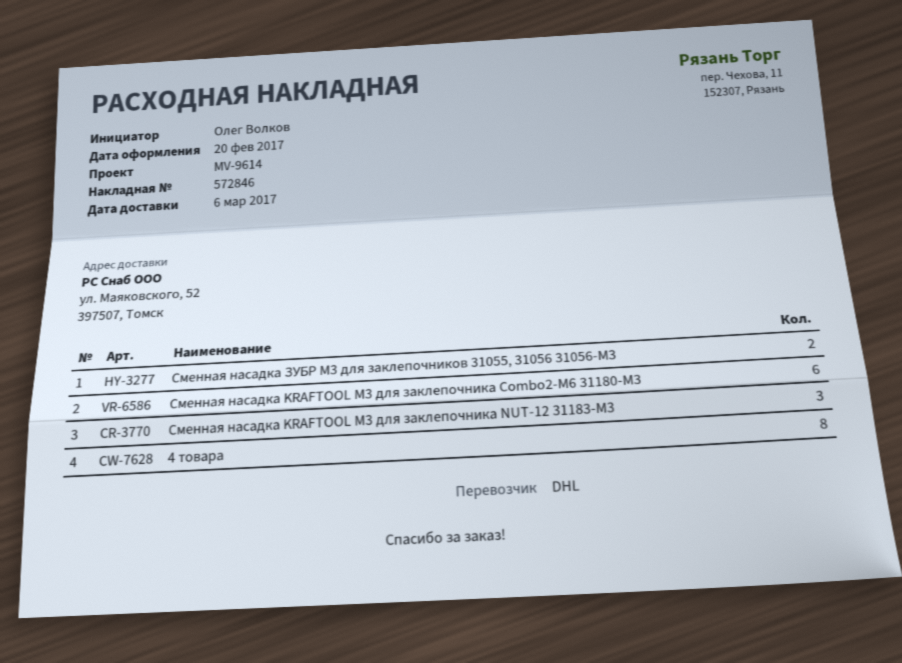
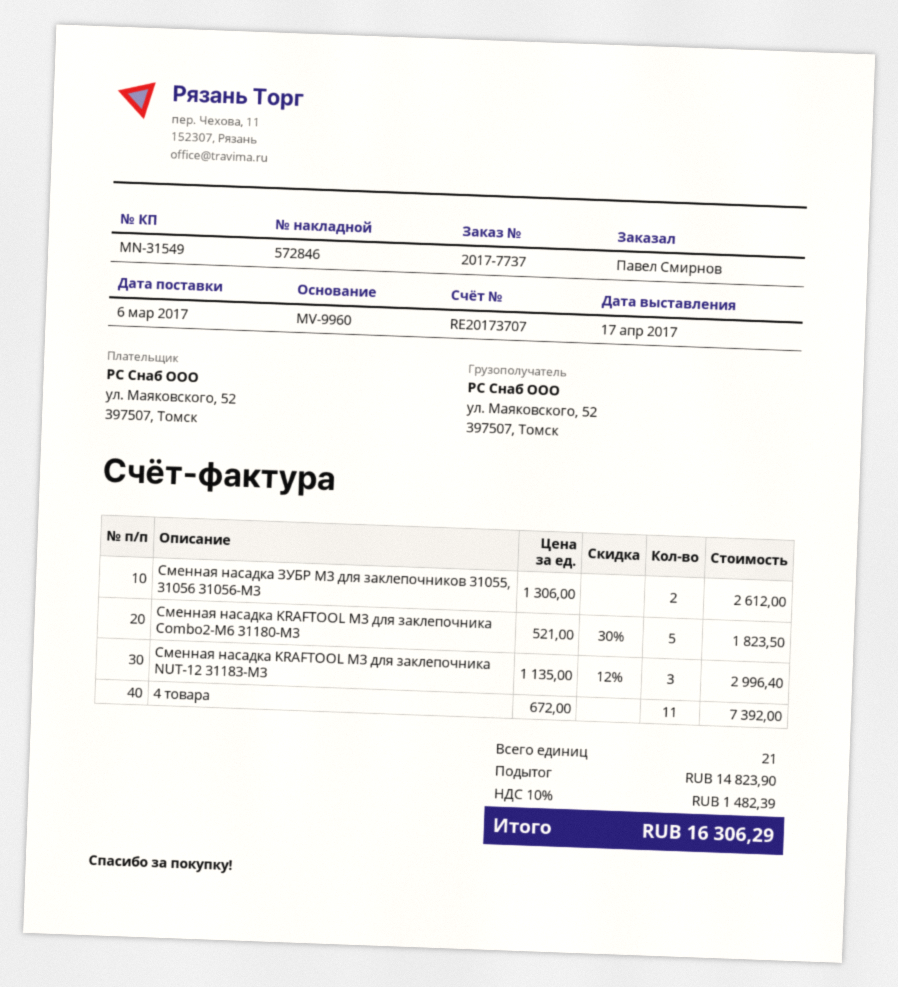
reference: MV-9614 -> MV-9960
ordered by: Олег Волков -> Павел Смирнов
Сменная насадка KRAFTOOL М3 для заклепочника Combo2-M6 31180-M3: 6 -> 5
4 товара: 8 -> 11

